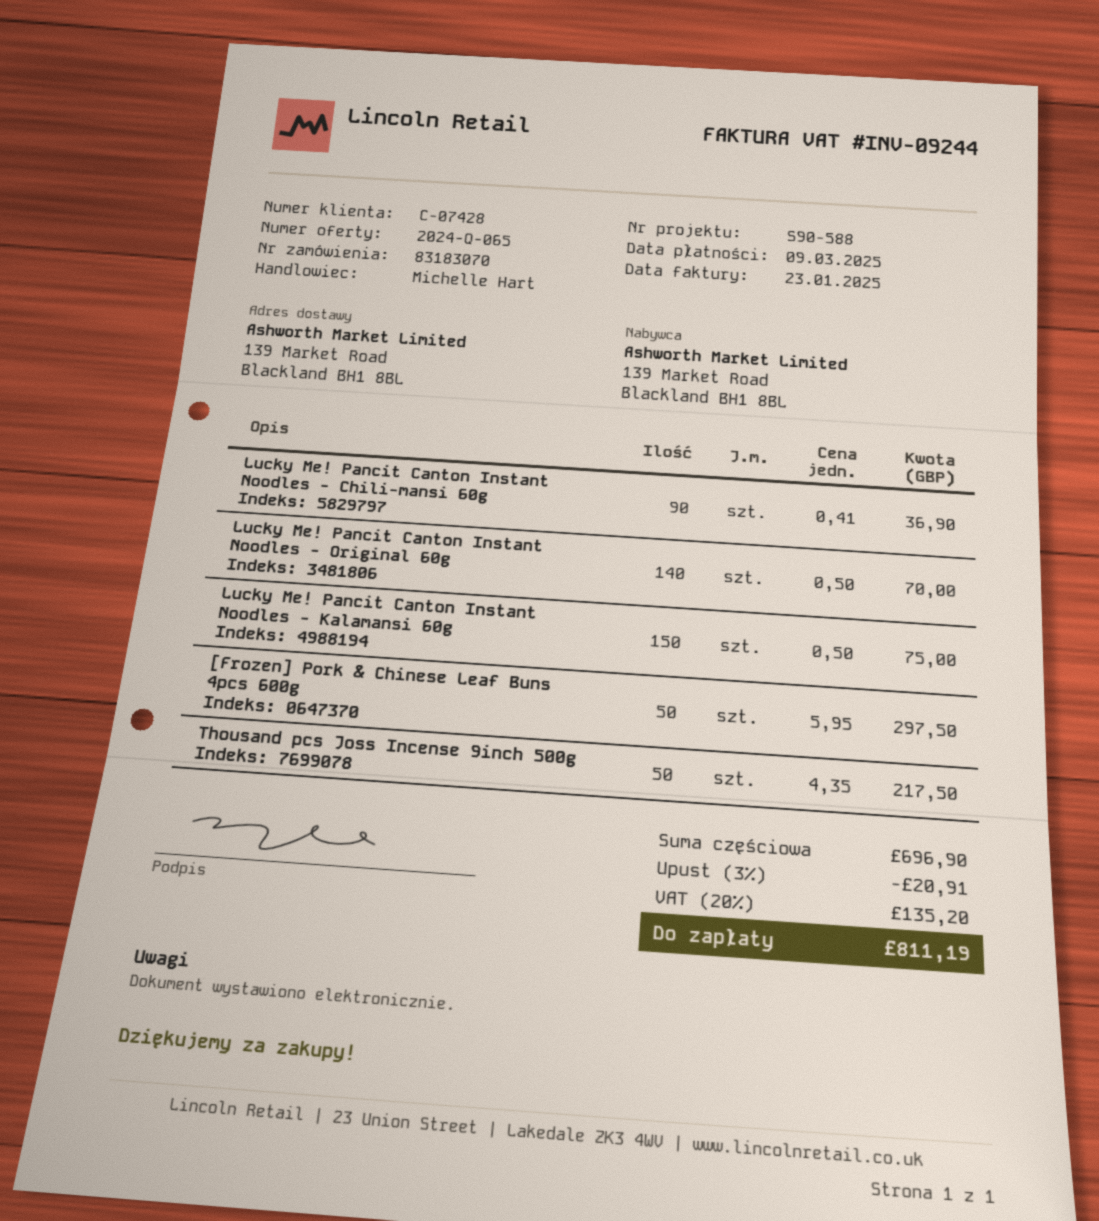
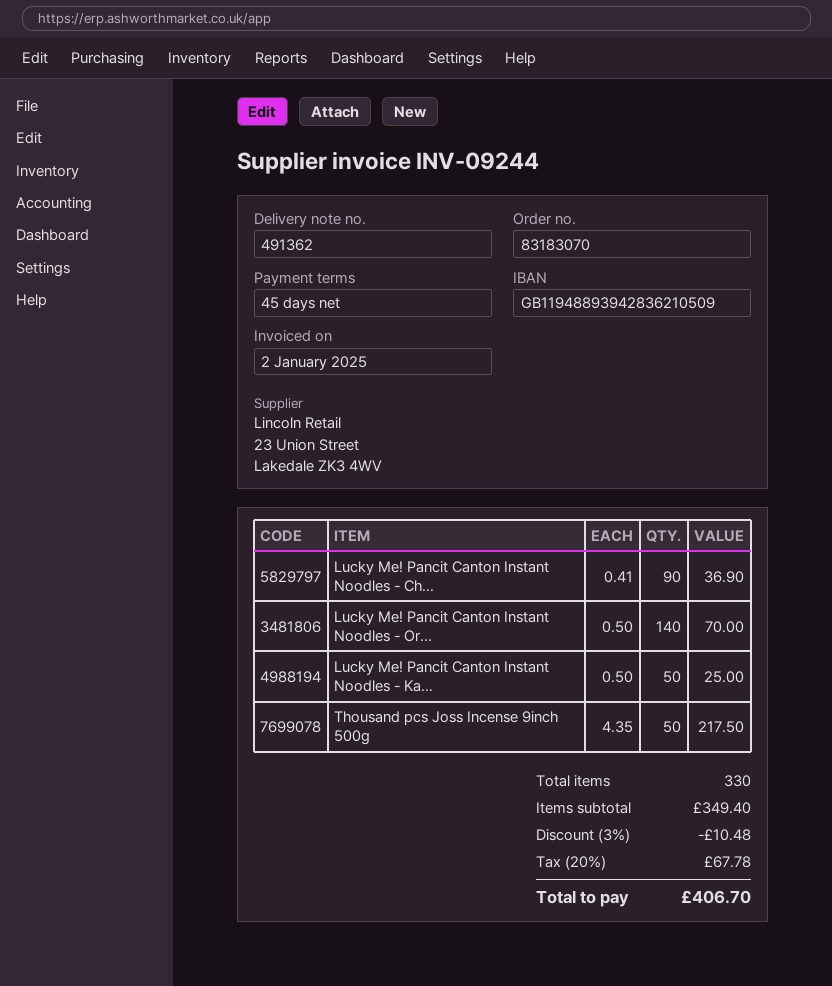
invoice date: 2025-01-23 -> 2025-01-02
Lucky Me! Pancit Canton Instant Noodles - Kalamansi 60g: 150 x 0.50 = 75.00 -> 50 x 0.50 = 25.00
[Frozen] Pork & Chinese Leaf Buns 4pcs 600g: 50 x 5.95 = 297.50 -> none
subtotal: 696.90 -> 349.40
discount: 3% = 20.91 -> 3% = 10.48
tax: 20% = 135.20 -> 20% = 67.78
total: 811.19 -> 406.70

